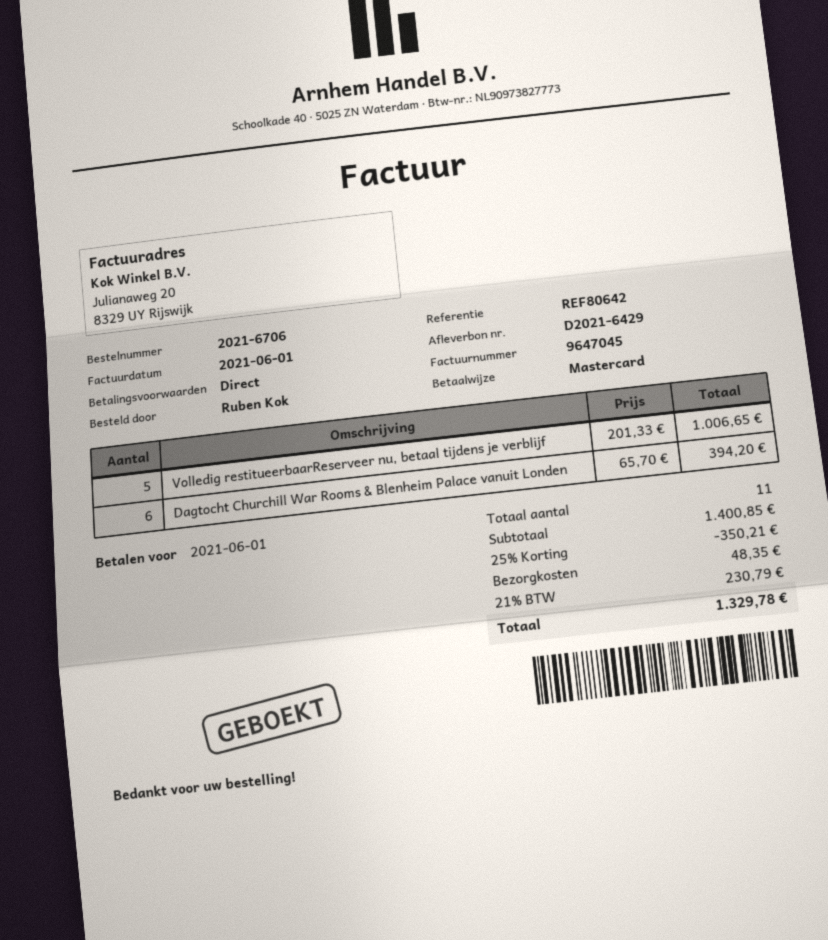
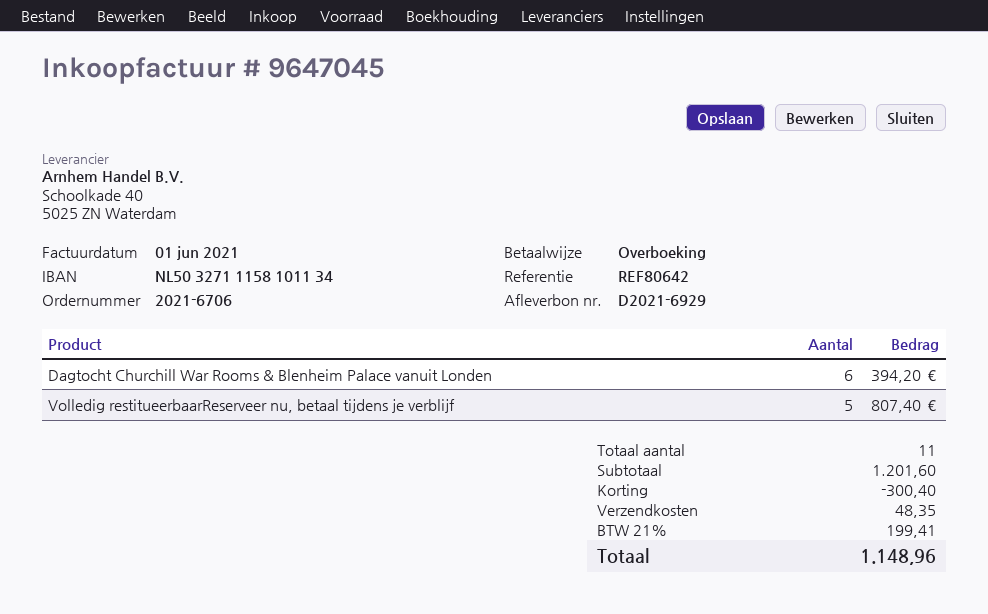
delivery note number: D2021-6429 -> D2021-6929
payment method: Mastercard -> bank transfer
Volledig restitueerbaarReserveer nu, betaal tijdens je verblijf: 5 for 1006.65 -> 5 for 807.40
subtotal: 1400.85 -> 1201.60
discount: 350.21 -> 300.40
tax: 21% = 230.79 -> 21% = 199.41
total: 1329.78 -> 1148.96

